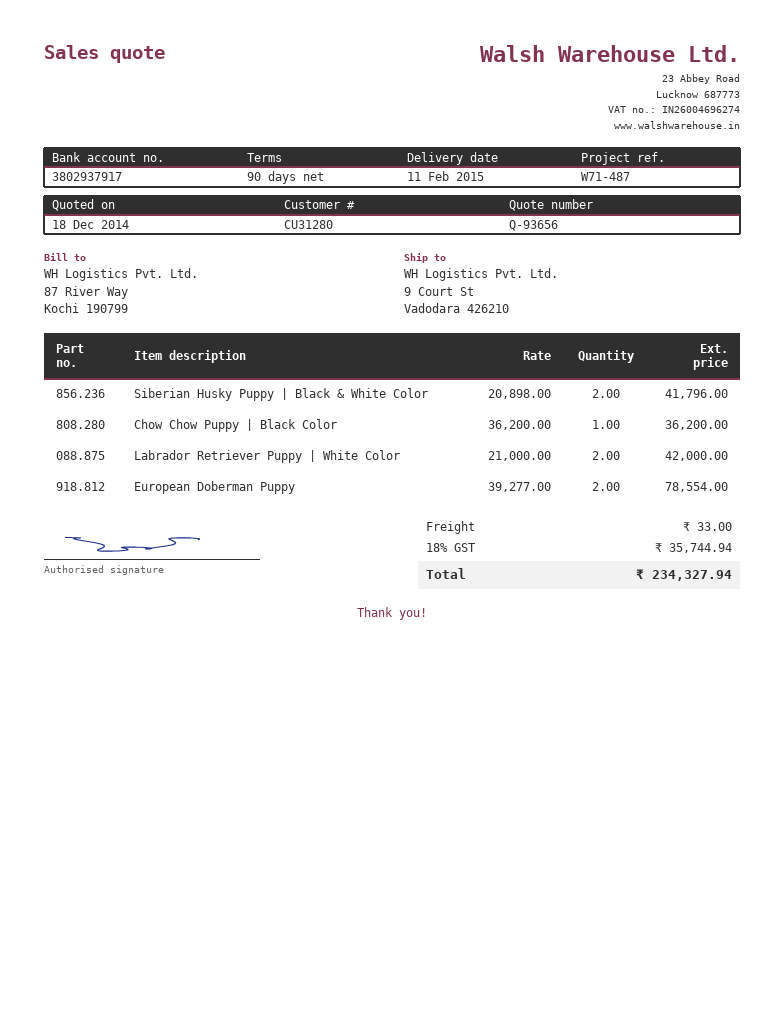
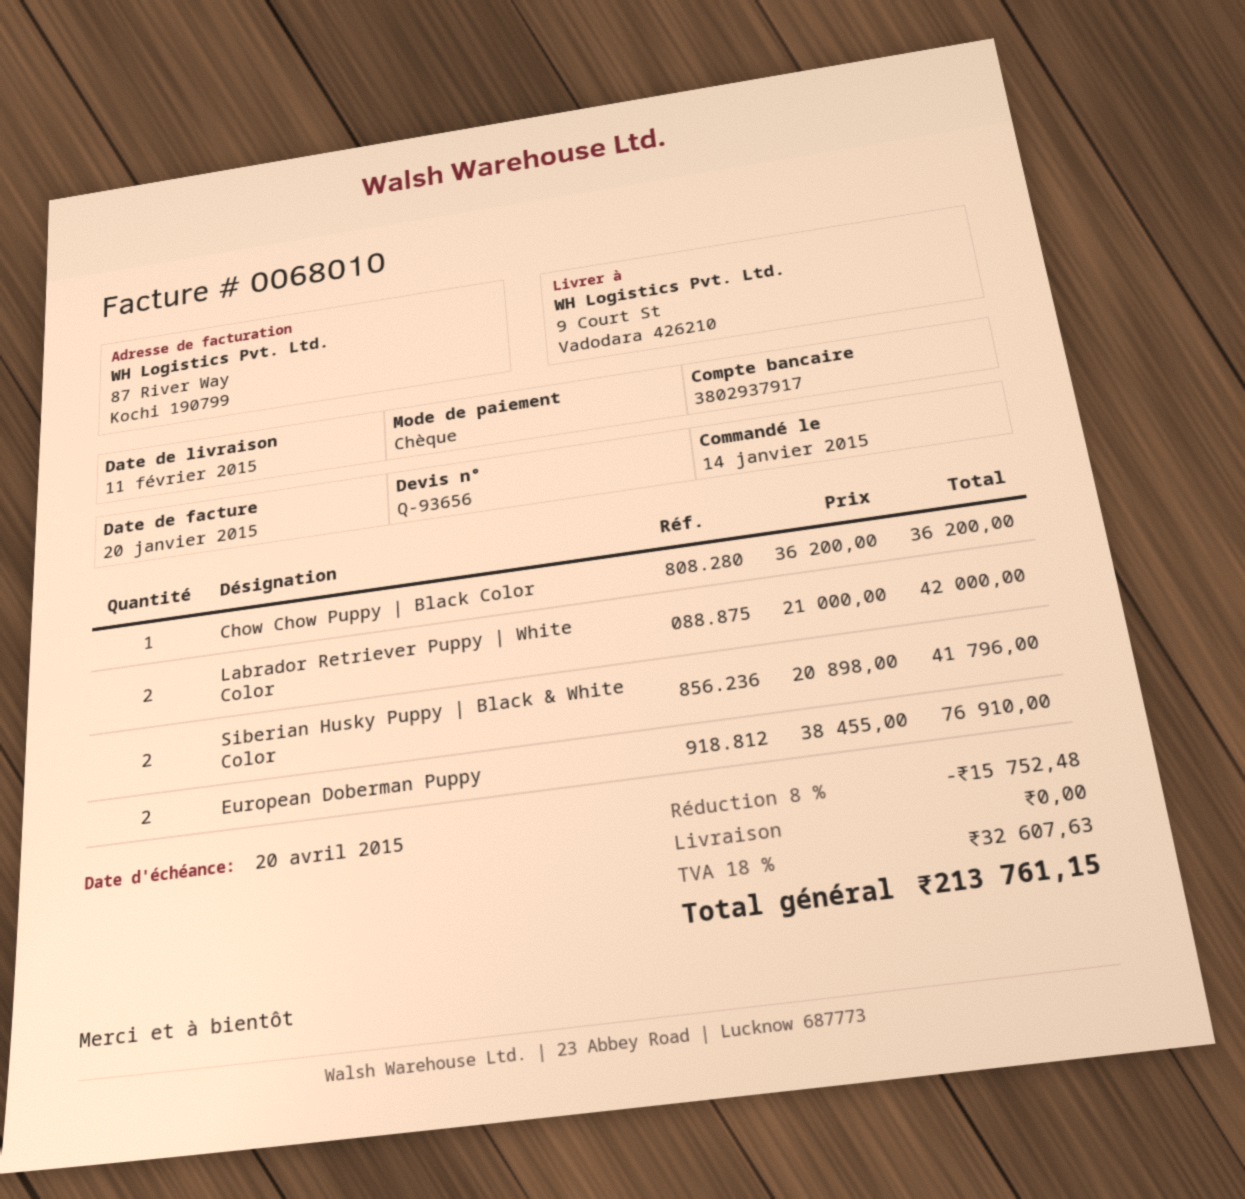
European Doberman Puppy: 2 x 39277.00 = 78554.00 -> 2 x 38455.00 = 76910.00
discount: none -> 8% = 15752.48
shipping: 33.00 -> 0.00
tax: 18% = 35744.94 -> 18% = 32607.63
total: 234327.94 -> 213761.15

